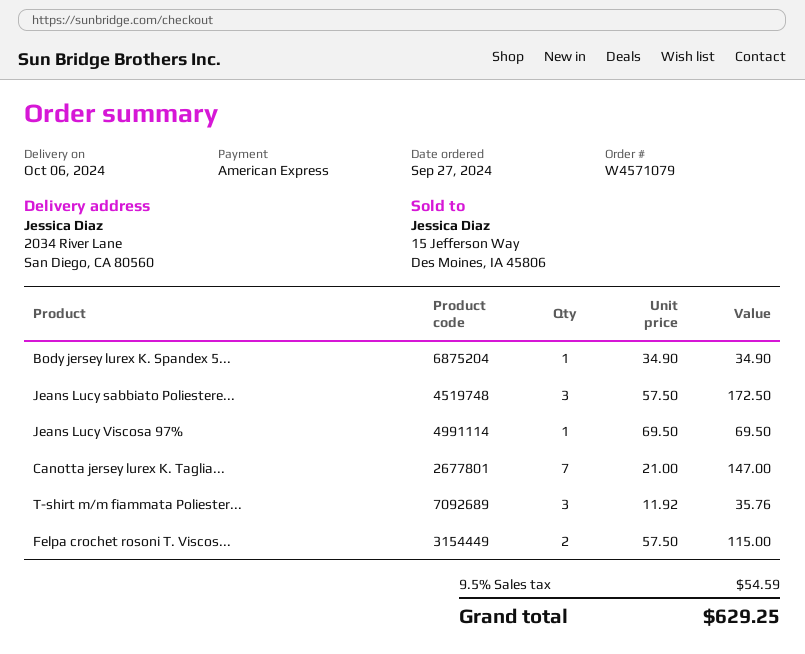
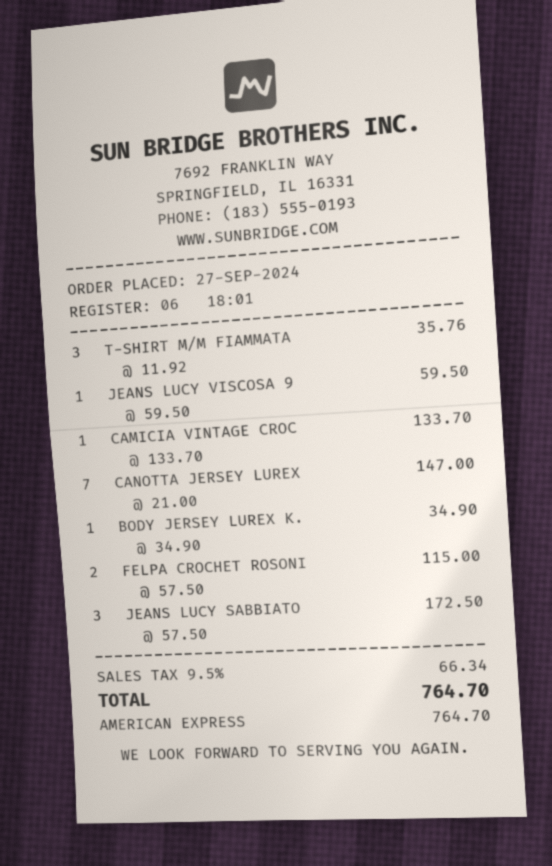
Jeans Lucy Viscosa 97%: 1 x 69.50 = 69.50 -> 1 x 59.50 = 59.50
CAMICIA VINTAGE CROC: none -> 1 x 133.70 = 133.70
tax: 9.5% = 54.59 -> 9.5% = 66.34
total: 629.25 -> 764.70

